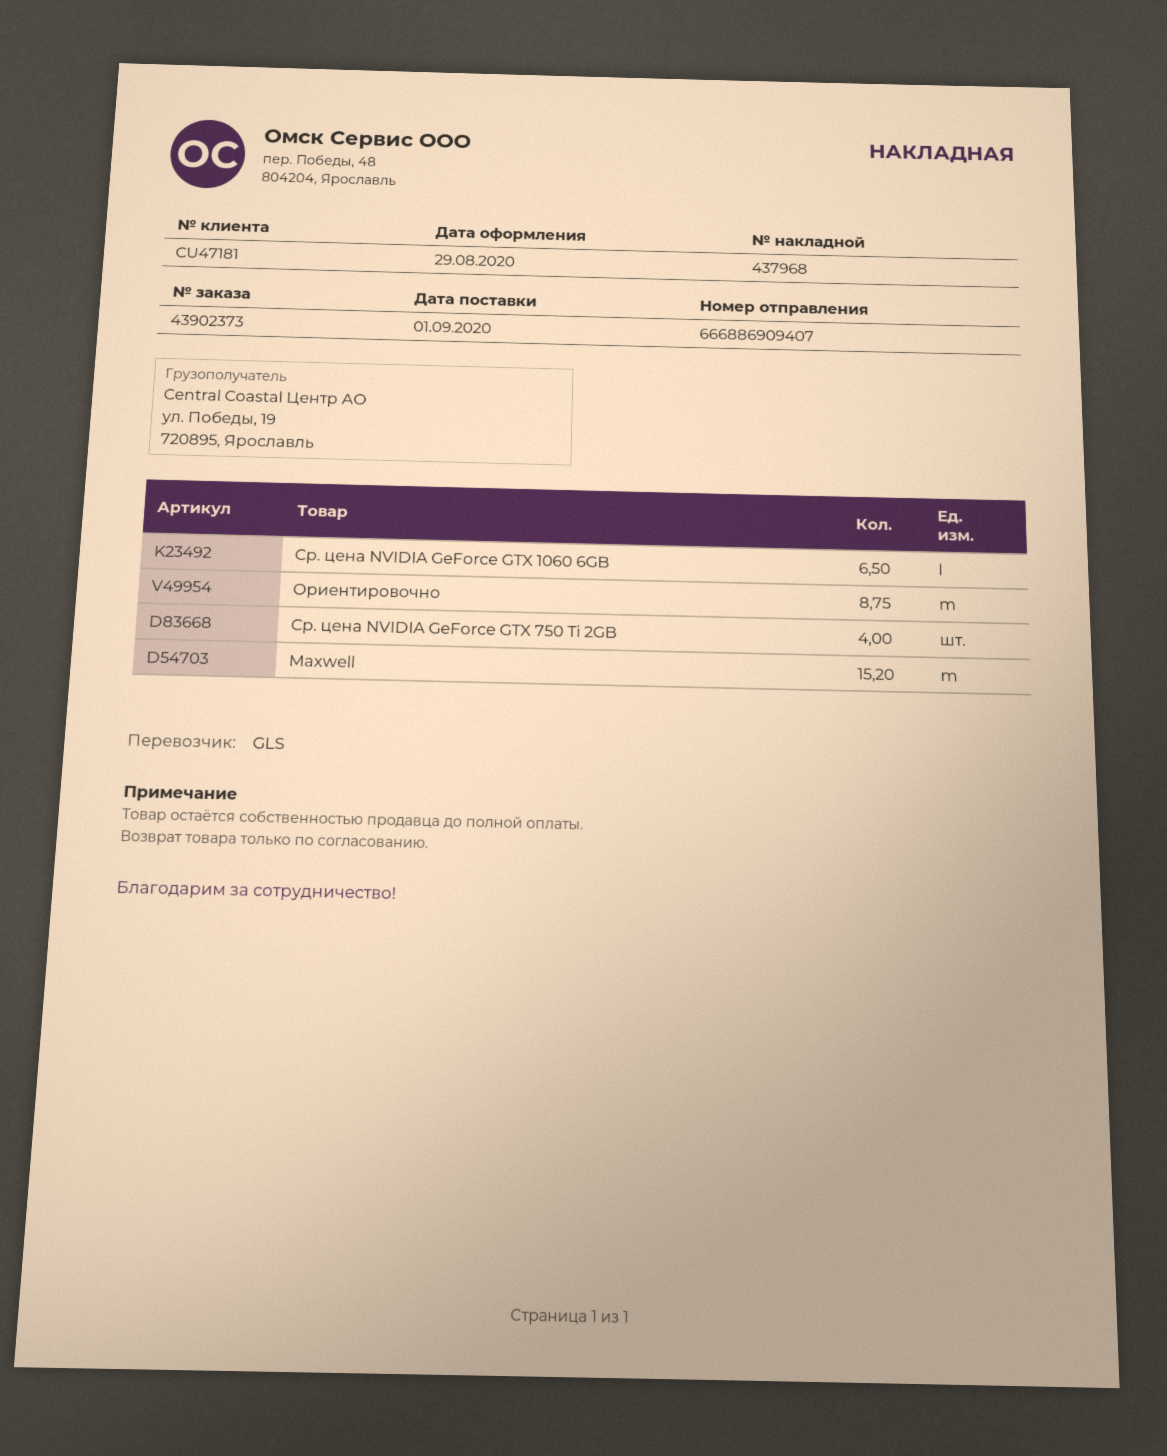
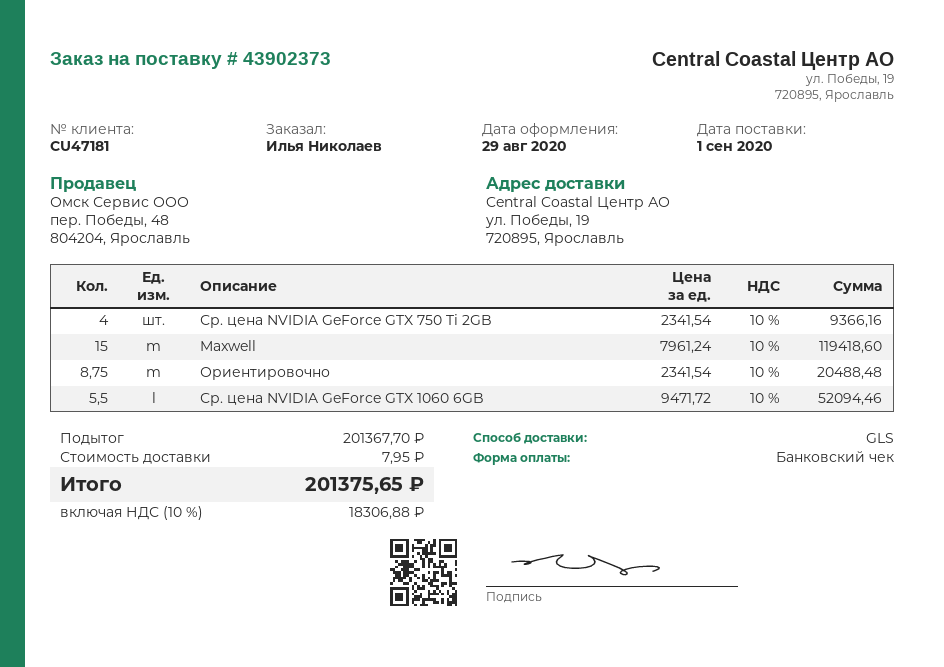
Ср. цена NVIDIA GeForce GTX 1060 6GB: 6.5 -> 5.5
Maxwell: 15.2 -> 15

